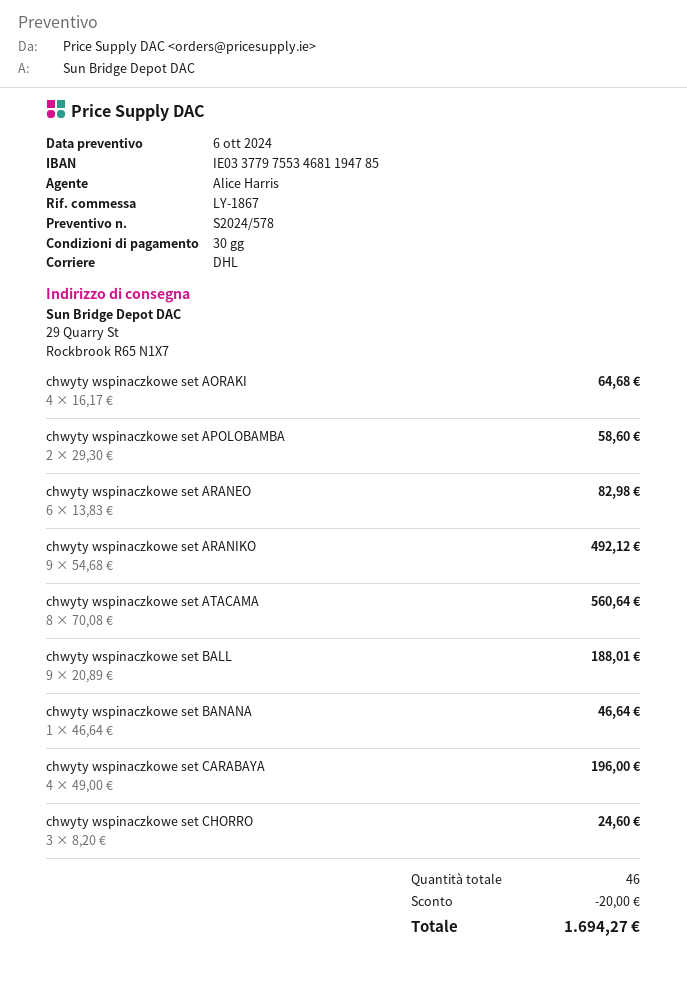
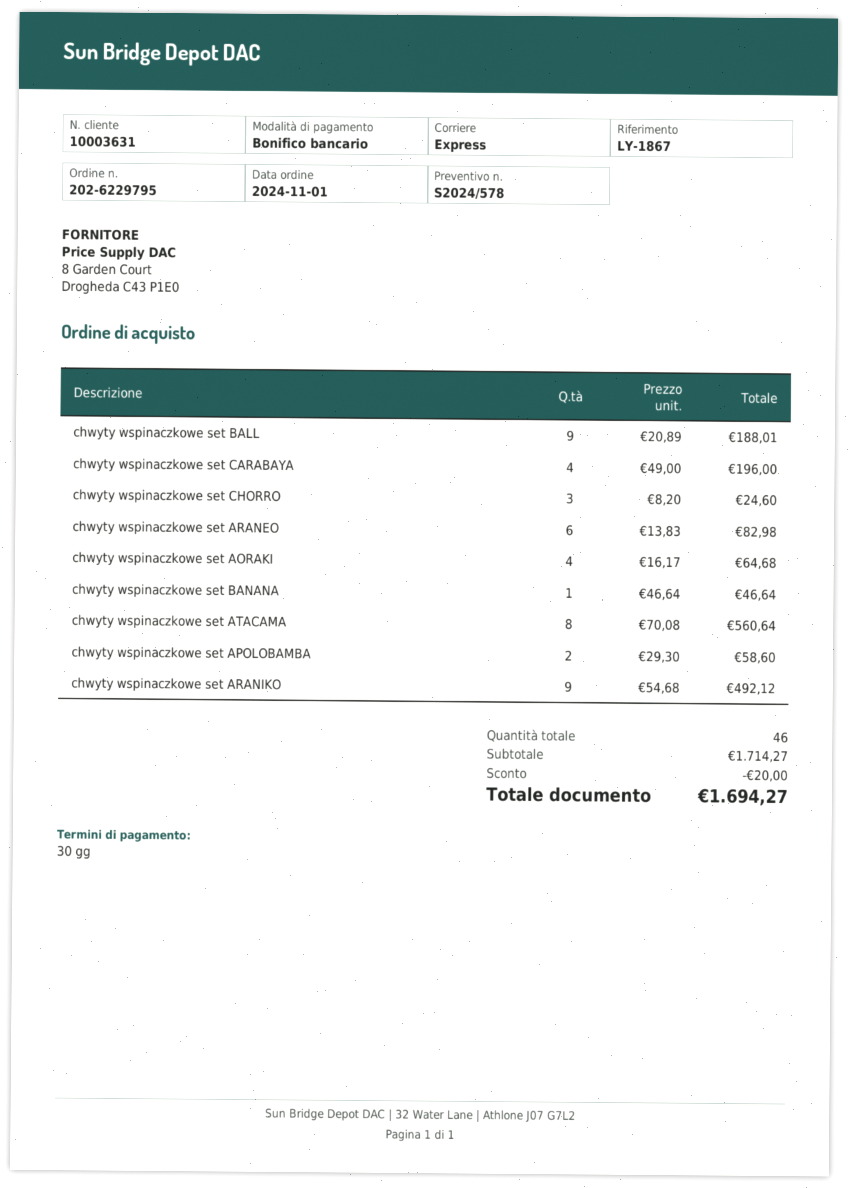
shipping method: DHL -> express

